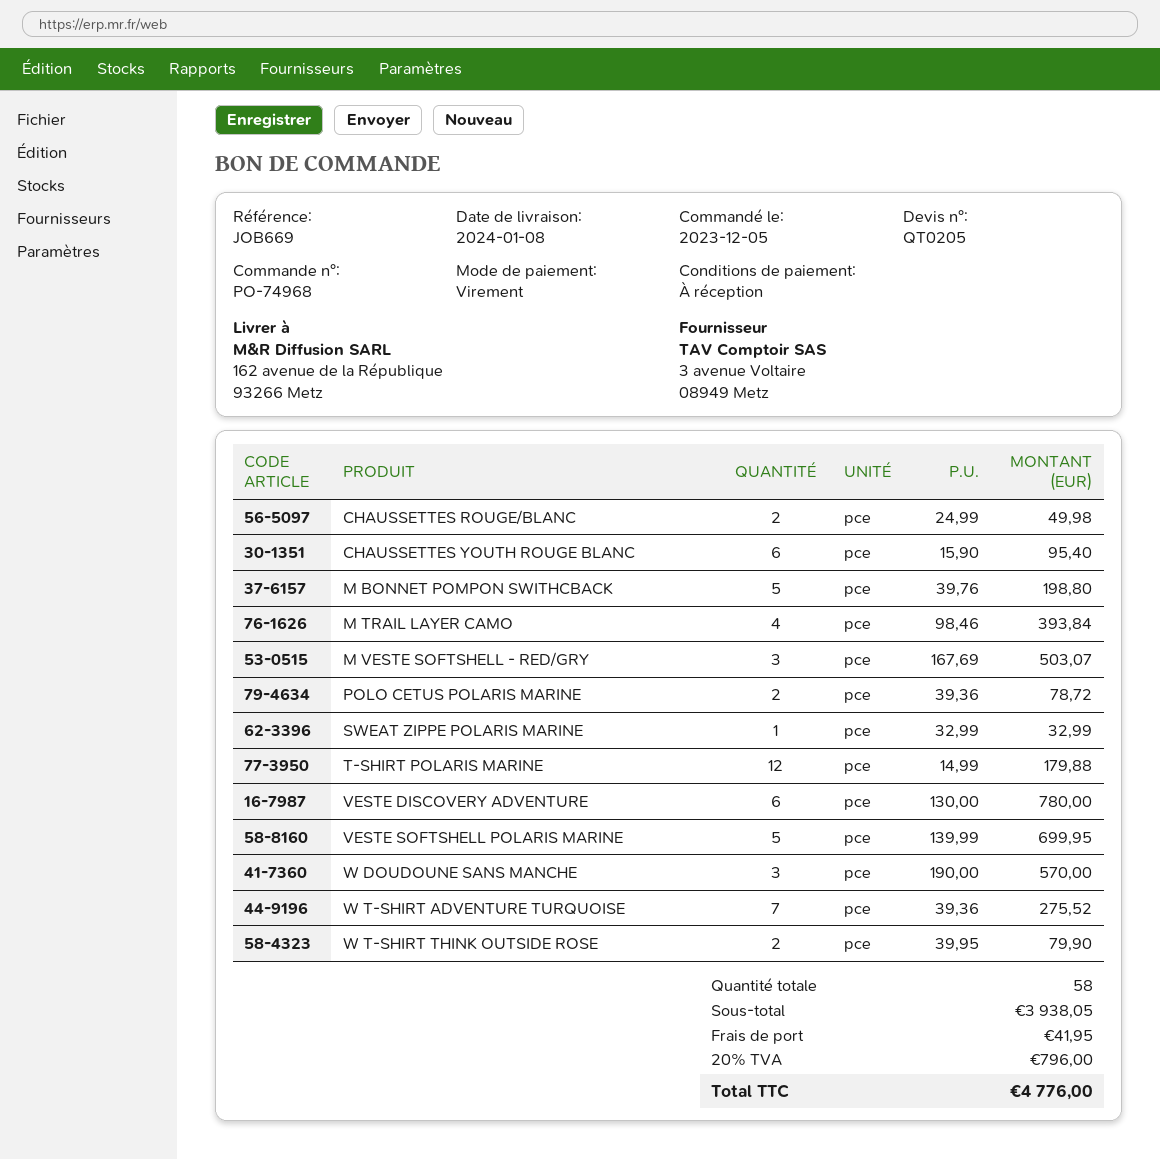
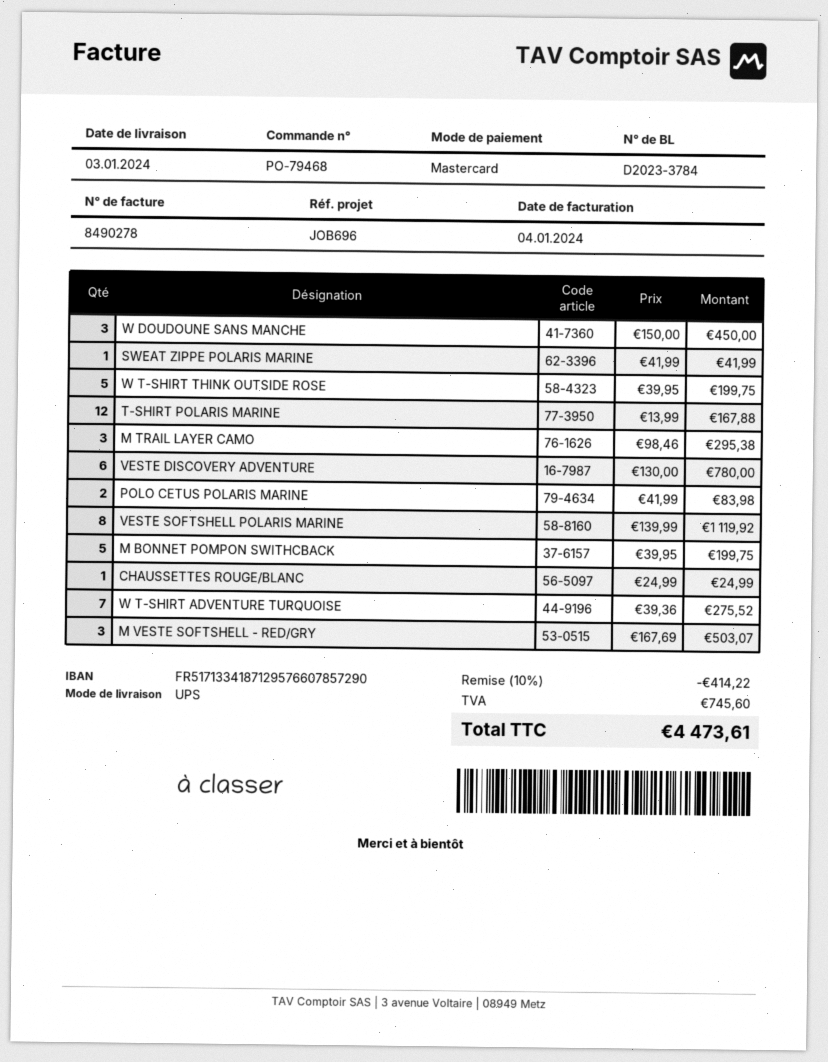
order number: PO-74968 -> PO-79468
delivery date: 2024-01-08 -> 2024-01-03
reference: JOB669 -> JOB696
payment method: bank transfer -> Mastercard
CHAUSSETTES ROUGE/BLANC: 2 x 24.99 = 49.98 -> 1 x 24.99 = 24.99
CHAUSSETTES YOUTH ROUGE BLANC: 6 x 15.90 = 95.40 -> none
M BONNET POMPON SWITHCBACK: 5 x 39.76 = 198.80 -> 5 x 39.95 = 199.75
M TRAIL LAYER CAMO: 4 x 98.46 = 393.84 -> 3 x 98.46 = 295.38
POLO CETUS POLARIS MARINE: 2 x 39.36 = 78.72 -> 2 x 41.99 = 83.98
SWEAT ZIPPE POLARIS MARINE: 1 x 32.99 = 32.99 -> 1 x 41.99 = 41.99
T-SHIRT POLARIS MARINE: 12 x 14.99 = 179.88 -> 12 x 13.99 = 167.88
VESTE SOFTSHELL POLARIS MARINE: 5 x 139.99 = 699.95 -> 8 x 139.99 = 1119.92
W DOUDOUNE SANS MANCHE: 3 x 190.00 = 570.00 -> 3 x 150.00 = 450.00
W T-SHIRT THINK OUTSIDE ROSE: 2 x 39.95 = 79.90 -> 5 x 39.95 = 199.75
discount: none -> 10% = 414.22
shipping: 41.95 -> none
tax: 796.00 -> 745.60
total: 4776.00 -> 4473.61

